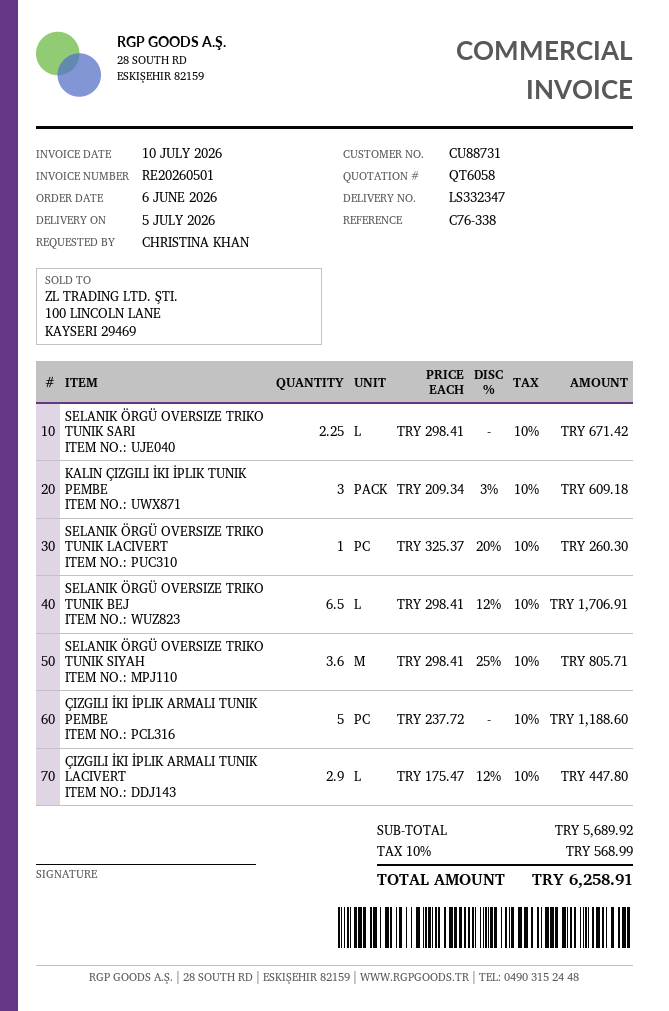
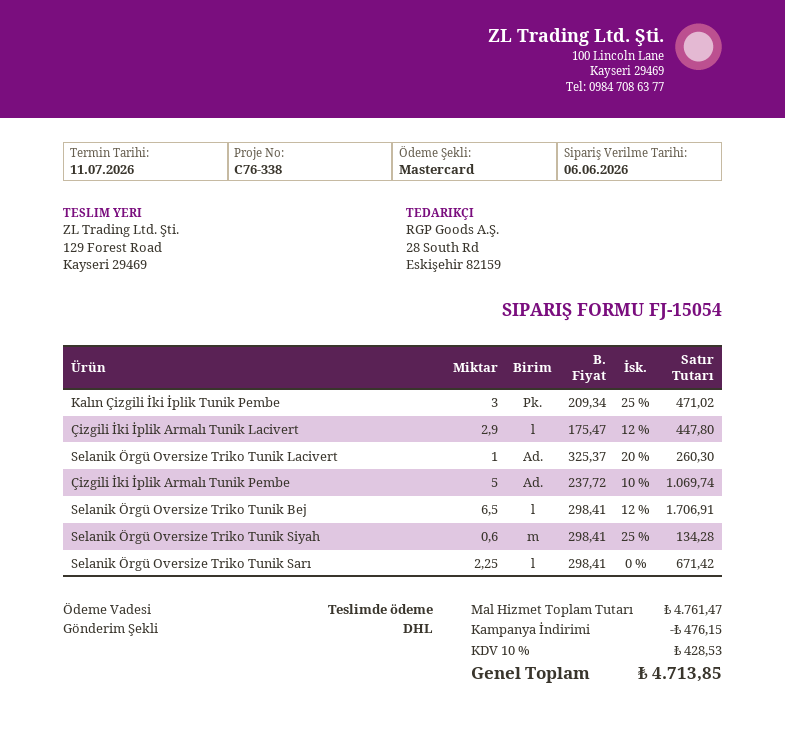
delivery date: 2026-07-05 -> 2026-07-11
KALIN ÇIZGILI İKI İPLIK TUNIK PEMBE: 3 x 209.34 - 3% = 609.18 -> 3 x 209.34 - 25% = 471.02
SELANIK ÖRGÜ OVERSIZE TRIKO TUNIK SIYAH: 3.6 x 298.41 - 25% = 805.71 -> 0.6 x 298.41 - 25% = 134.28
ÇIZGILI İKI İPLIK ARMALI TUNIK PEMBE: 5 x 237.72 = 1188.60 -> 5 x 237.72 - 10% = 1069.74
subtotal: 5689.92 -> 4761.47
discount: none -> 476.15
tax: 10% = 568.99 -> 10% = 428.53
total: 6258.91 -> 4713.85

